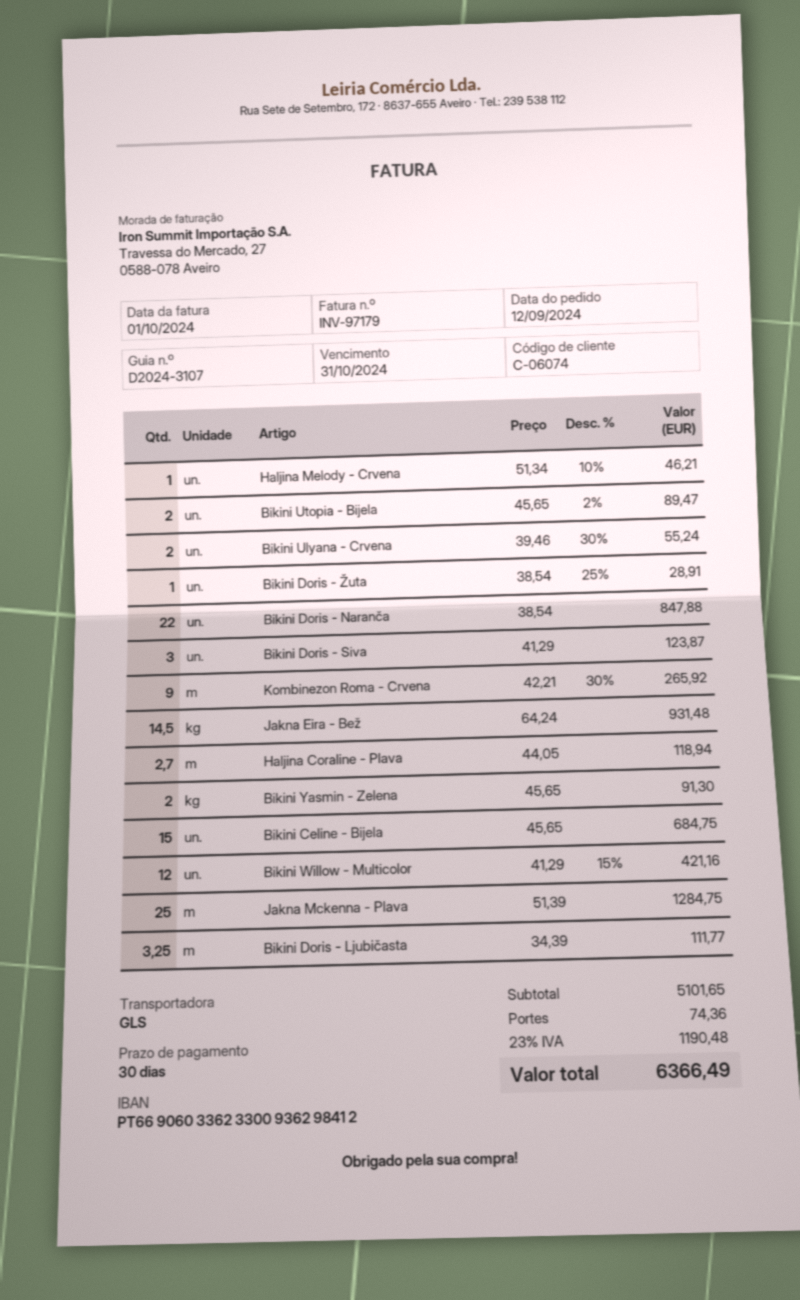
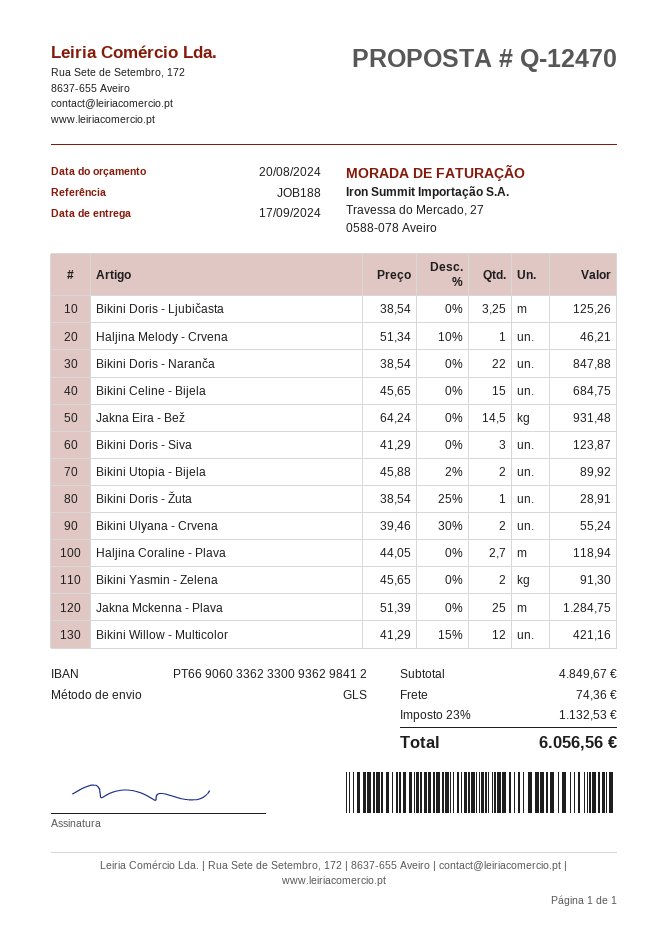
Bikini Utopia - Bijela: 2 x 45.65 - 2% = 89.47 -> 2 x 45.88 - 2% = 89.92
Kombinezon Roma - Crvena: 9 x 42.21 - 30% = 265.92 -> none
Bikini Doris - Ljubičasta: 3.25 x 34.39 = 111.77 -> 3.25 x 38.54 = 125.26
subtotal: 5101.65 -> 4849.67
tax: 23% = 1190.48 -> 23% = 1132.53
total: 6366.49 -> 6056.56

